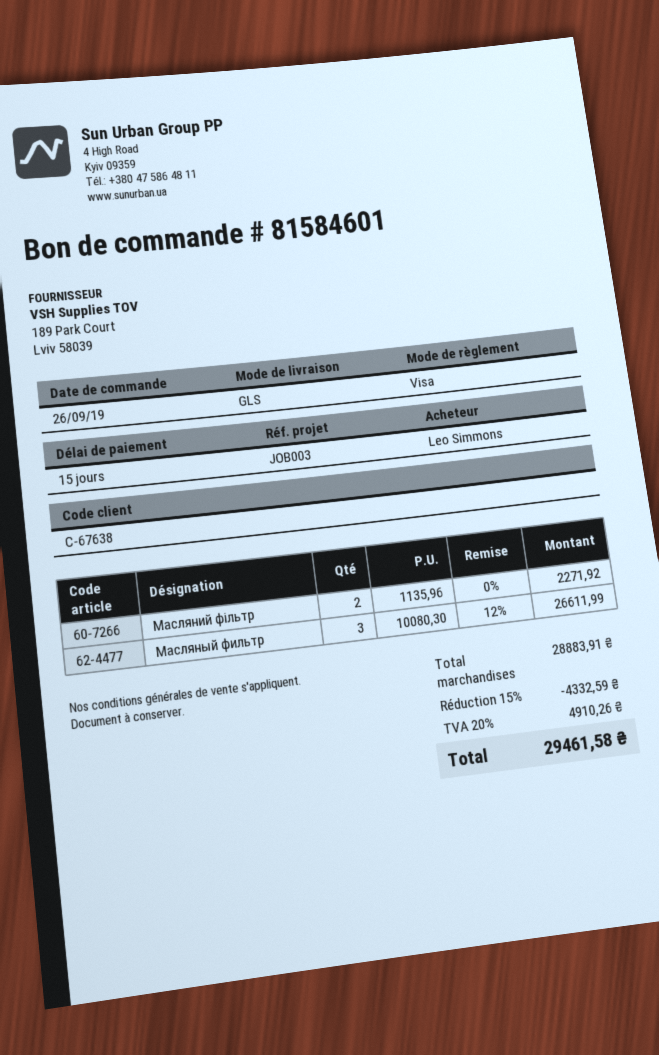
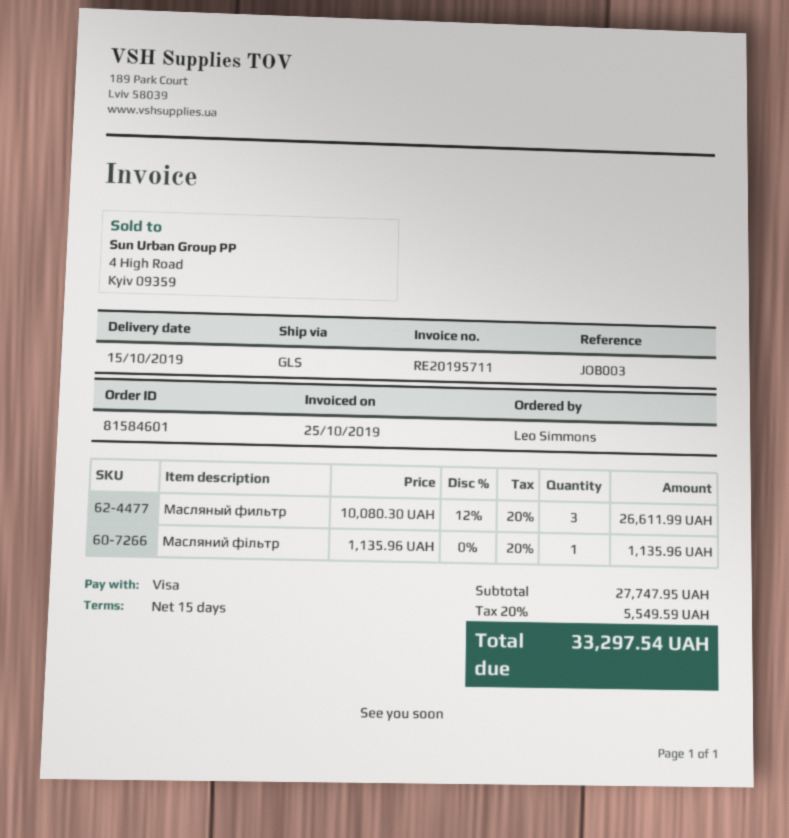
Масляний фільтр: 2 x 1135.96 = 2271.92 -> 1 x 1135.96 = 1135.96
subtotal: 28883.91 -> 27747.95
discount: 15% = 4332.59 -> none
tax: 20% = 4910.26 -> 20% = 5549.59
total: 29461.58 -> 33297.54

